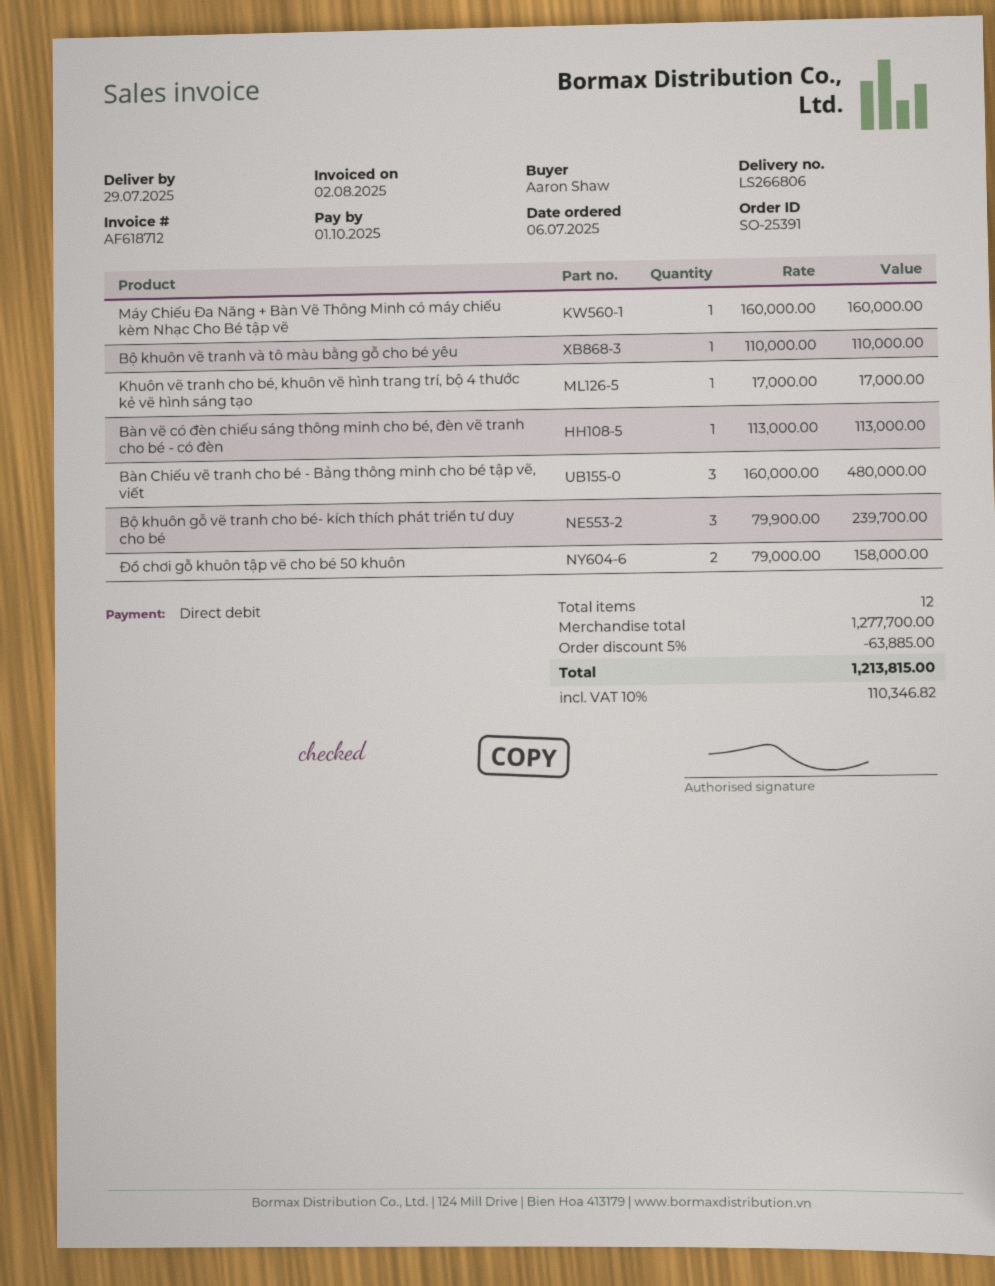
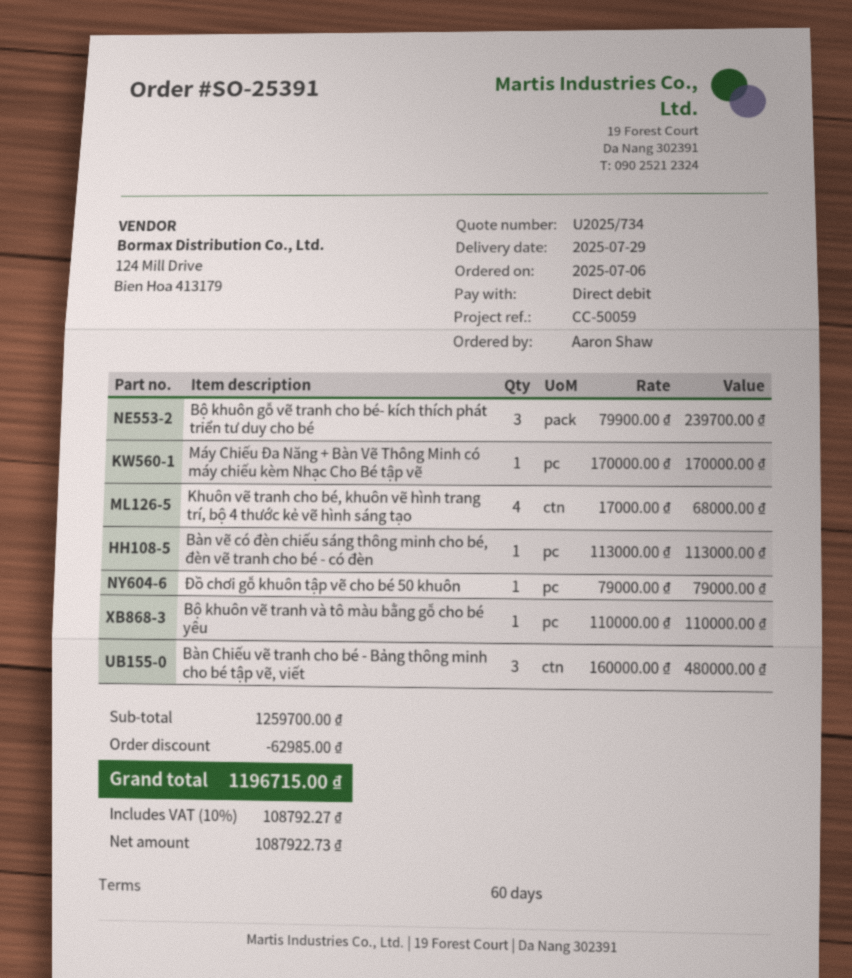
Máy Chiếu Đa Năng + Bàn Vẽ Thông Minh có máy chiếu kèm Nhạc Cho Bé tập vẽ: 1 x 160000.00 = 160000.00 -> 1 x 170000.00 = 170000.00
Khuôn vẽ tranh cho bé, khuôn vẽ hình trang trí, bộ 4 thước kẻ vẽ hình sáng tạo: 1 x 17000.00 = 17000.00 -> 4 x 17000.00 = 68000.00
Đồ chơi gỗ khuôn tập vẽ cho bé 50 khuôn: 2 x 79000.00 = 158000.00 -> 1 x 79000.00 = 79000.00
subtotal: 1277700.00 -> 1259700.00
discount: 63885.00 -> 62985.00
tax: 10% = 110346.82 -> 10% = 108792.27
total: 1213815.00 -> 1196715.00

